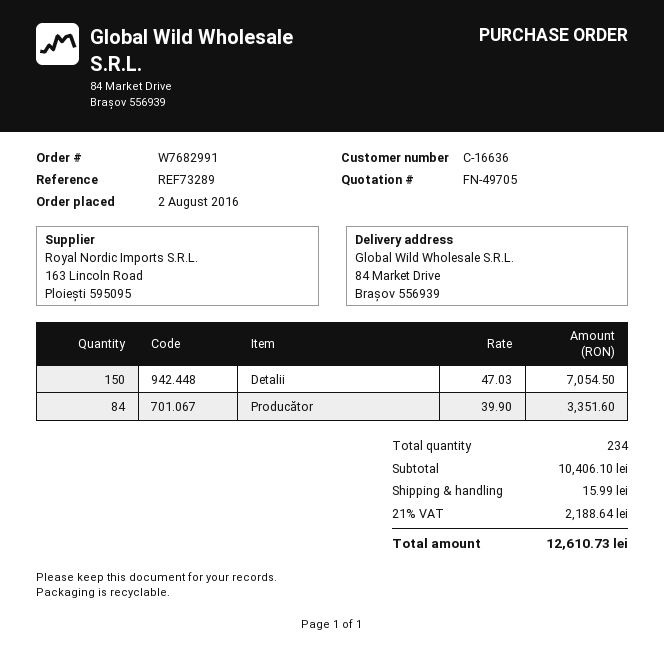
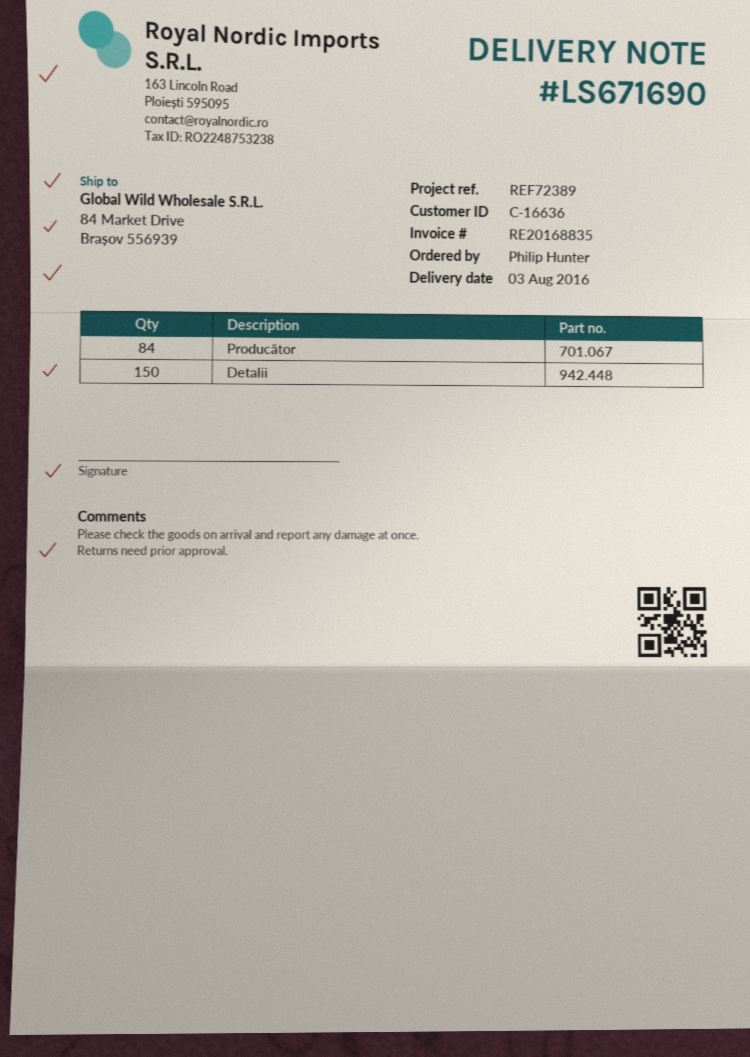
reference: REF73289 -> REF72389

